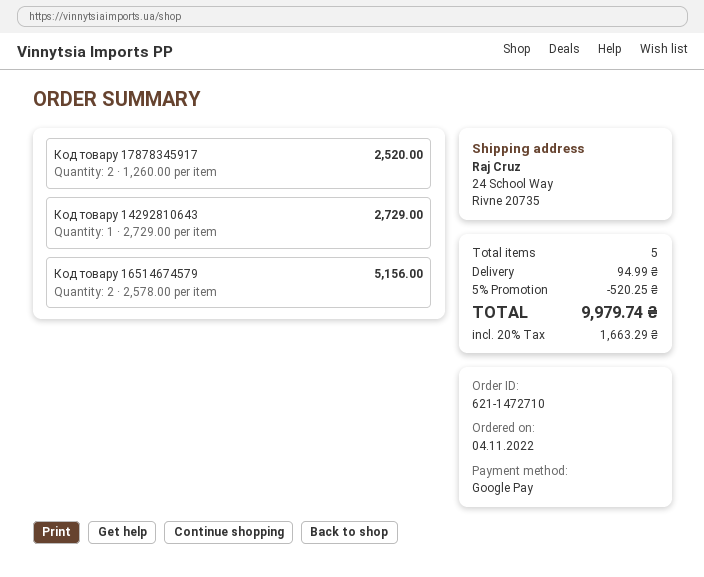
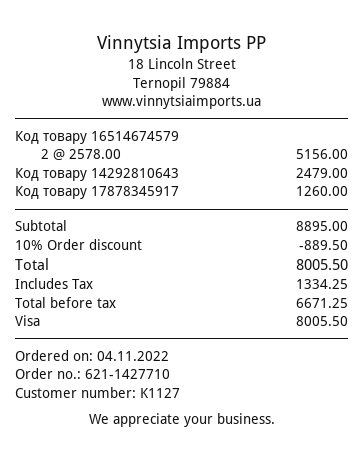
order number: 621-1472710 -> 621-1427710
payment method: Google Pay -> Visa
Код товару 17878345917: 2 x 1260.00 = 2520.00 -> 1 x 1260.00 = 1260.00
Код товару 14292810643: 1 x 2729.00 = 2729.00 -> 1 x 2479.00 = 2479.00
discount: 5% = 520.25 -> 10% = 889.50
shipping: 94.99 -> none
tax: 1663.29 -> 1334.25
total: 9979.74 -> 8005.50

